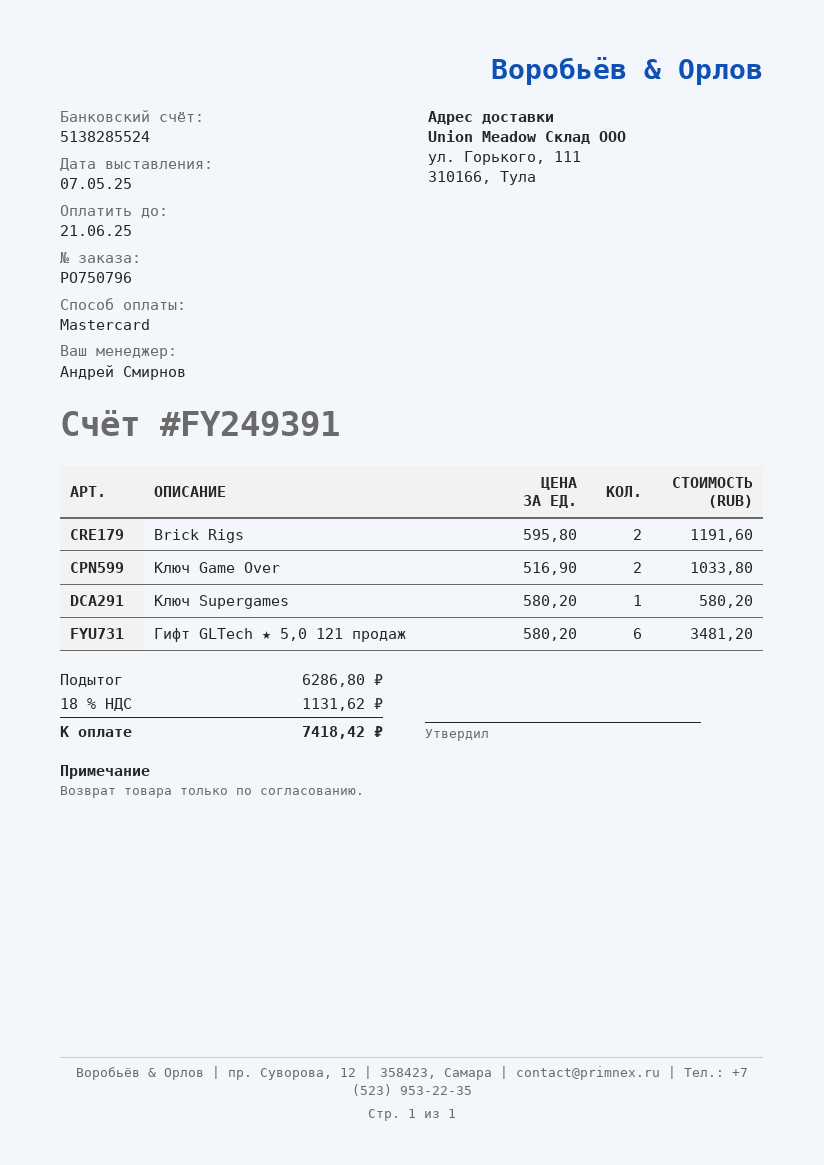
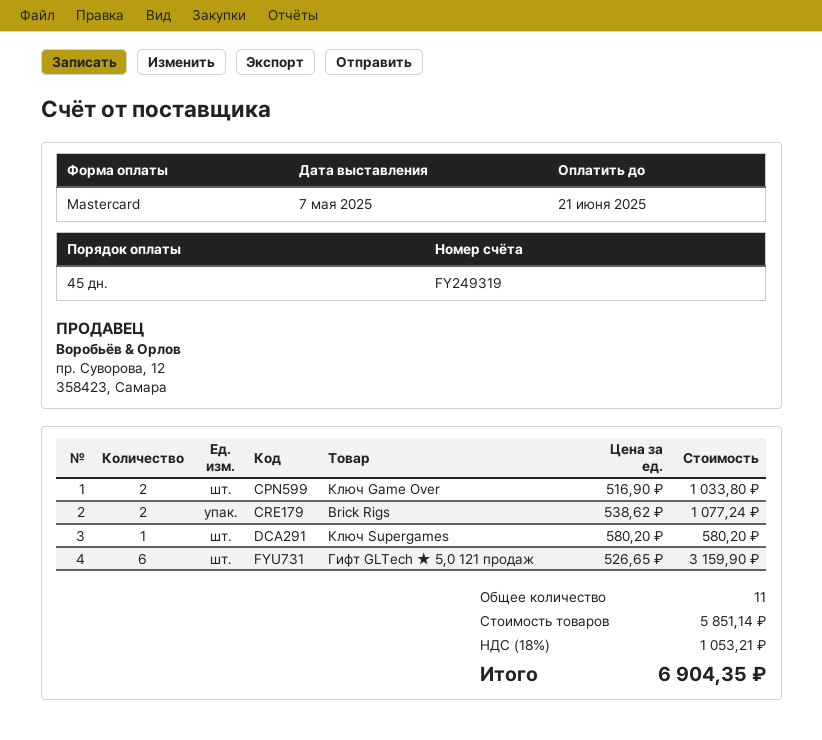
invoice number: FY249391 -> FY249319
Brick Rigs: 2 x 595.80 = 1191.60 -> 2 x 538.62 = 1077.24
Гифт GLTech ★ 5,0 121 продаж: 6 x 580.20 = 3481.20 -> 6 x 526.65 = 3159.90
subtotal: 6286.80 -> 5851.14
tax: 18% = 1131.62 -> 18% = 1053.21
total: 7418.42 -> 6904.35

